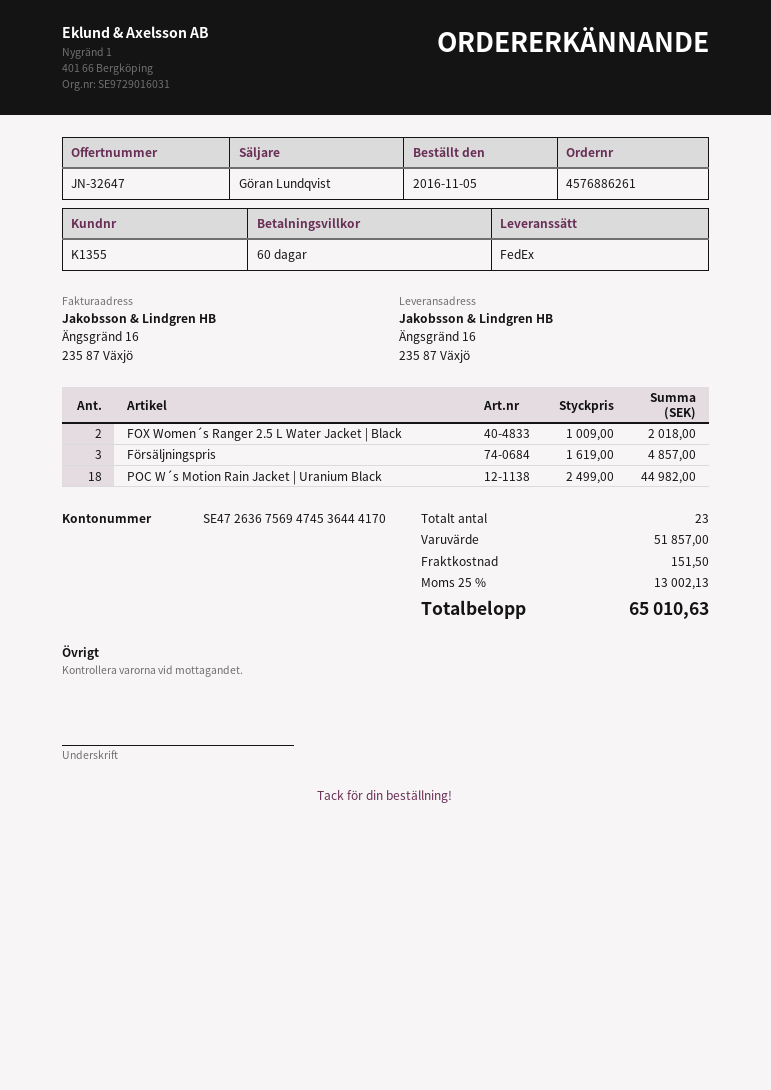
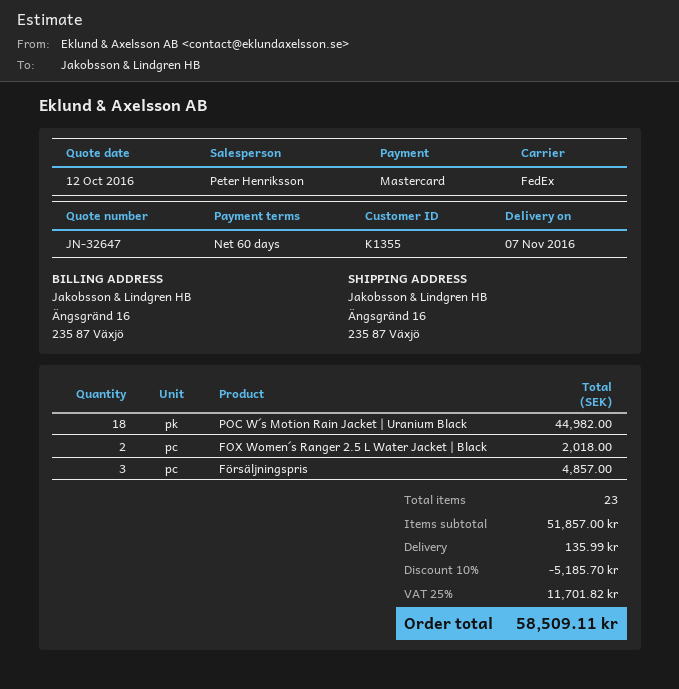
sales rep: Göran Lundqvist -> Peter Henriksson
discount: none -> 10% = 5185.70
shipping: 151.50 -> 135.99
tax: 25% = 13002.13 -> 25% = 11701.82
total: 65010.63 -> 58509.11

